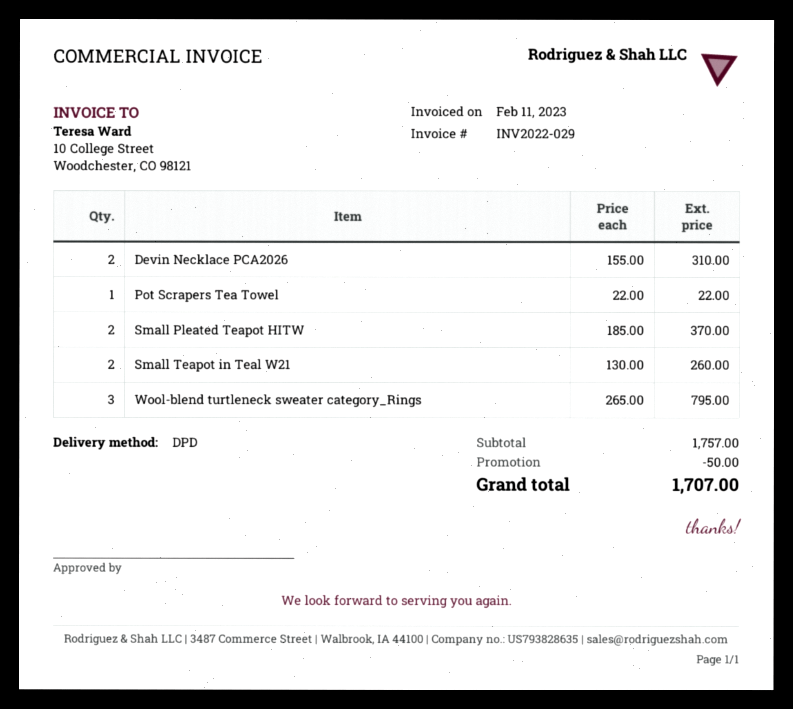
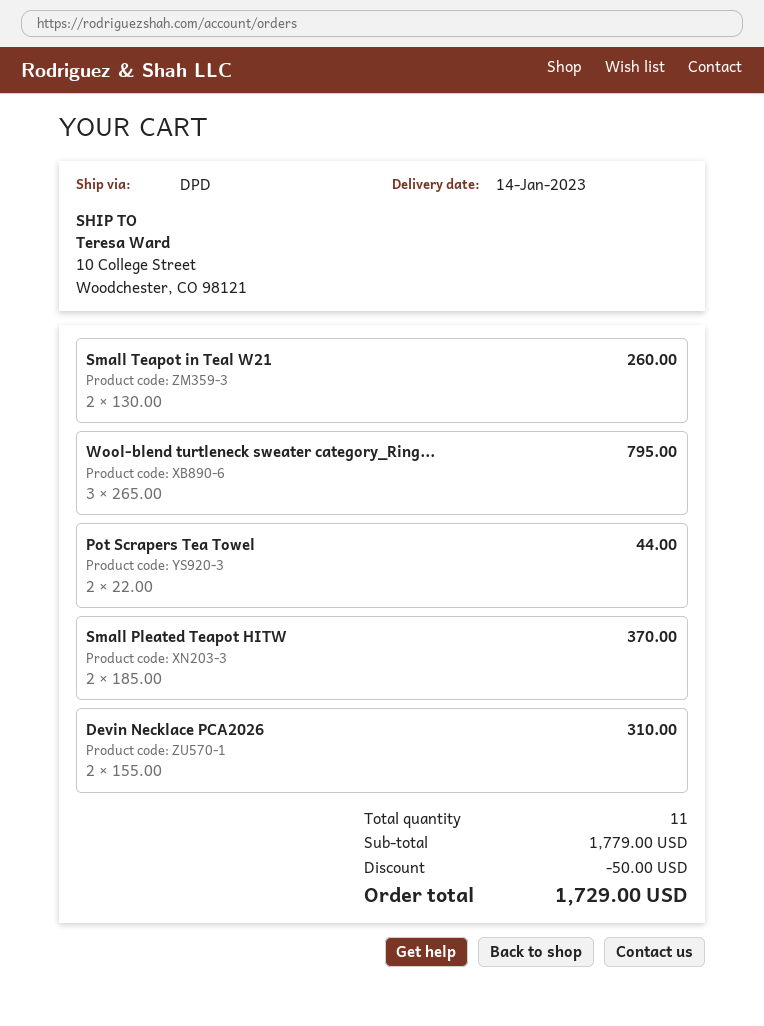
Pot Scrapers Tea Towel: 1 x 22.00 = 22.00 -> 2 x 22.00 = 44.00
subtotal: 1757.00 -> 1779.00
total: 1707.00 -> 1729.00

